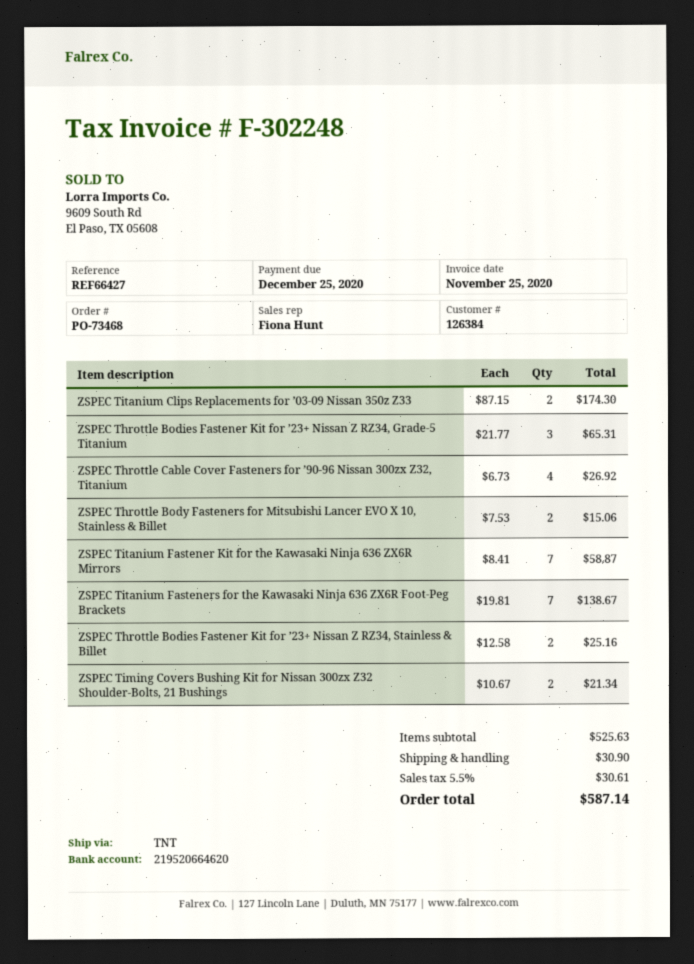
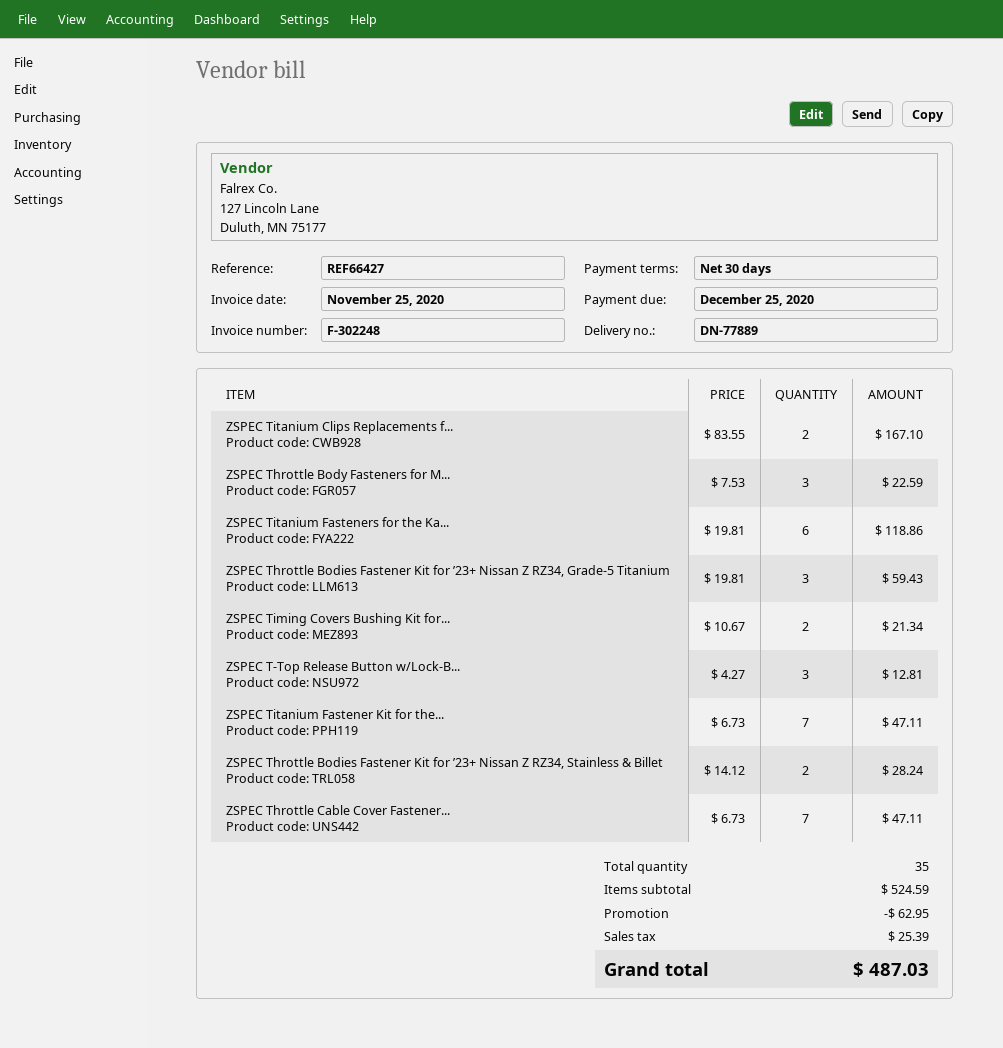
ZSPEC Titanium Clips Replacements for ’03-09 Nissan 350z Z33: 2 x 87.15 = 174.30 -> 2 x 83.55 = 167.10
ZSPEC Throttle Bodies Fastener Kit for ’23+ Nissan Z RZ34, Grade-5 Titanium: 3 x 21.77 = 65.31 -> 3 x 19.81 = 59.43
ZSPEC Throttle Cable Cover Fasteners for ’90-96 Nissan 300zx Z32, Titanium: 4 x 6.73 = 26.92 -> 7 x 6.73 = 47.11
ZSPEC Throttle Body Fasteners for Mitsubishi Lancer EVO X 10, Stainless & Billet: 2 x 7.53 = 15.06 -> 3 x 7.53 = 22.59
ZSPEC Titanium Fastener Kit for the Kawasaki Ninja 636 ZX6R Mirrors: 7 x 8.41 = 58.87 -> 7 x 6.73 = 47.11
ZSPEC Titanium Fasteners for the Kawasaki Ninja 636 ZX6R Foot-Peg Brackets: 7 x 19.81 = 138.67 -> 6 x 19.81 = 118.86
ZSPEC Throttle Bodies Fastener Kit for ’23+ Nissan Z RZ34, Stainless & Billet: 2 x 12.58 = 25.16 -> 2 x 14.12 = 28.24
ZSPEC T-Top Release Button w/Lock-B...: none -> 3 x 4.27 = 12.81
subtotal: 525.63 -> 524.59
discount: none -> 62.95
shipping: 30.90 -> none
tax: 30.61 -> 25.39
total: 587.14 -> 487.03

